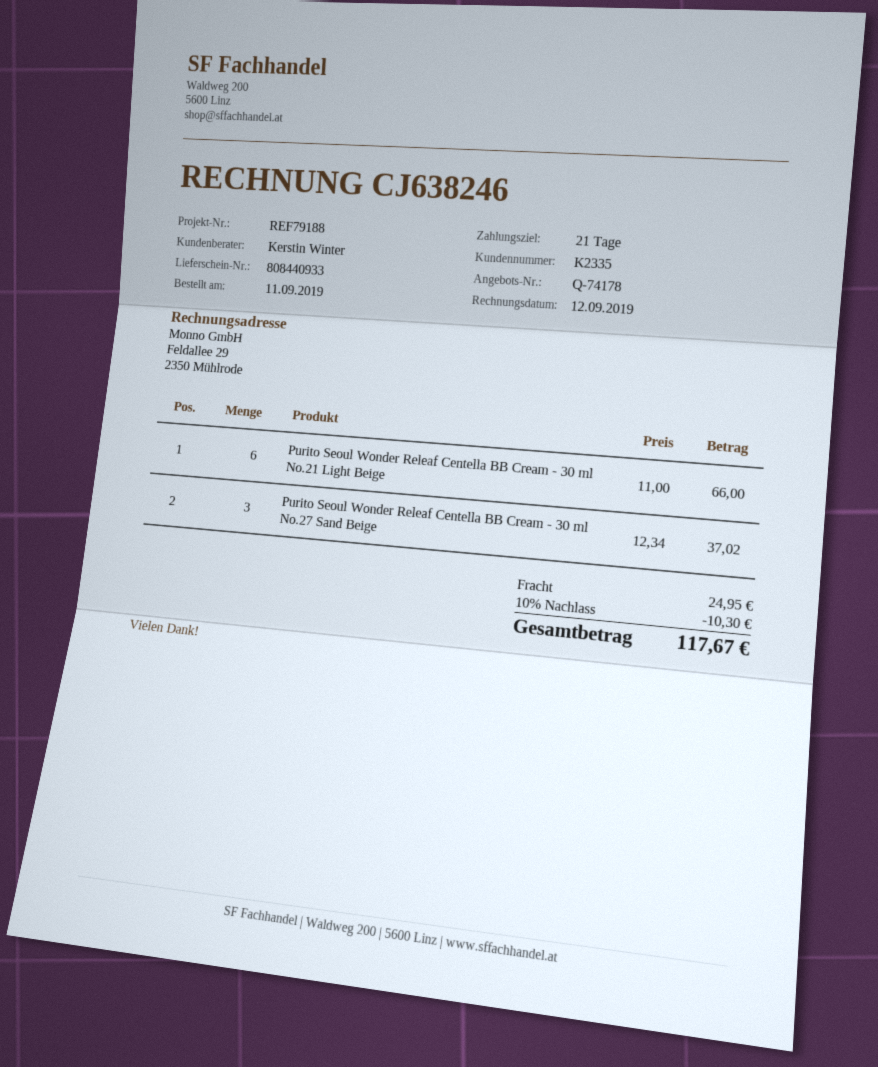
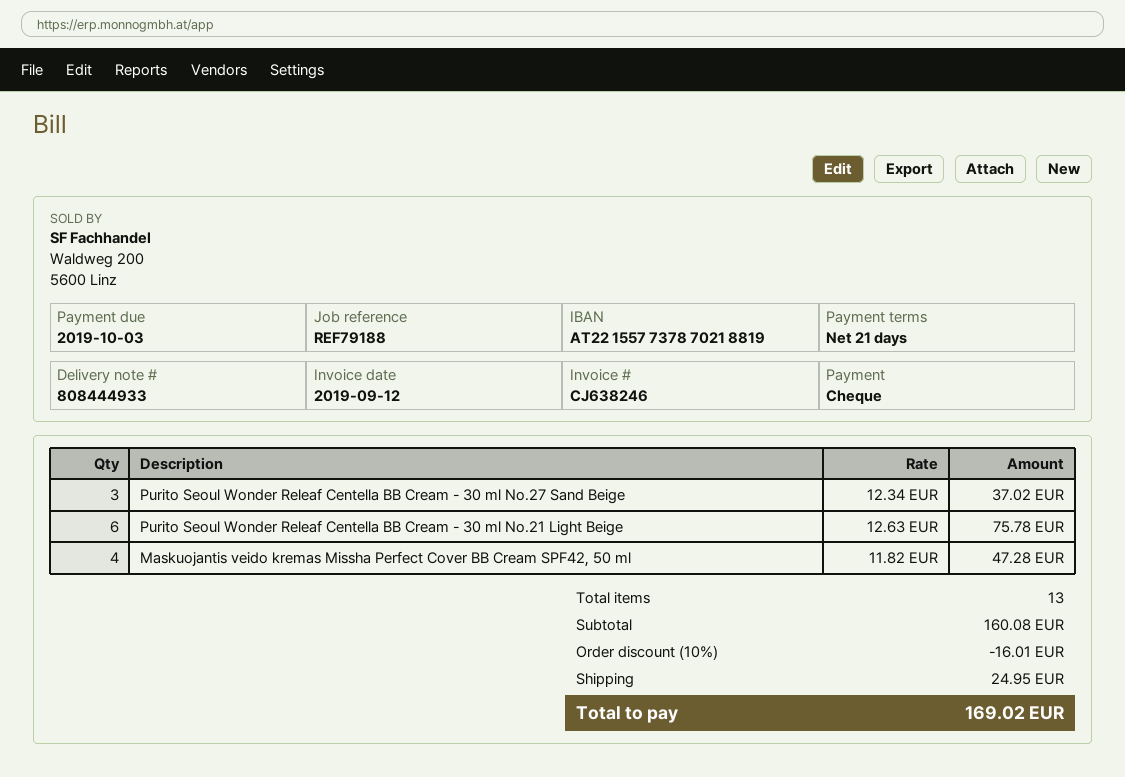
delivery note number: 808440933 -> 808444933
Purito Seoul Wonder Releaf Centella BB Cream - 30 ml No.21 Light Beige: 6 x 11.00 = 66.00 -> 6 x 12.63 = 75.78
Maskuojantis veido kremas Missha Perfect Cover BB Cream SPF42, 50 ml: none -> 4 x 11.82 = 47.28
discount: 10% = 10.30 -> 10% = 16.01
total: 117.67 -> 169.02

